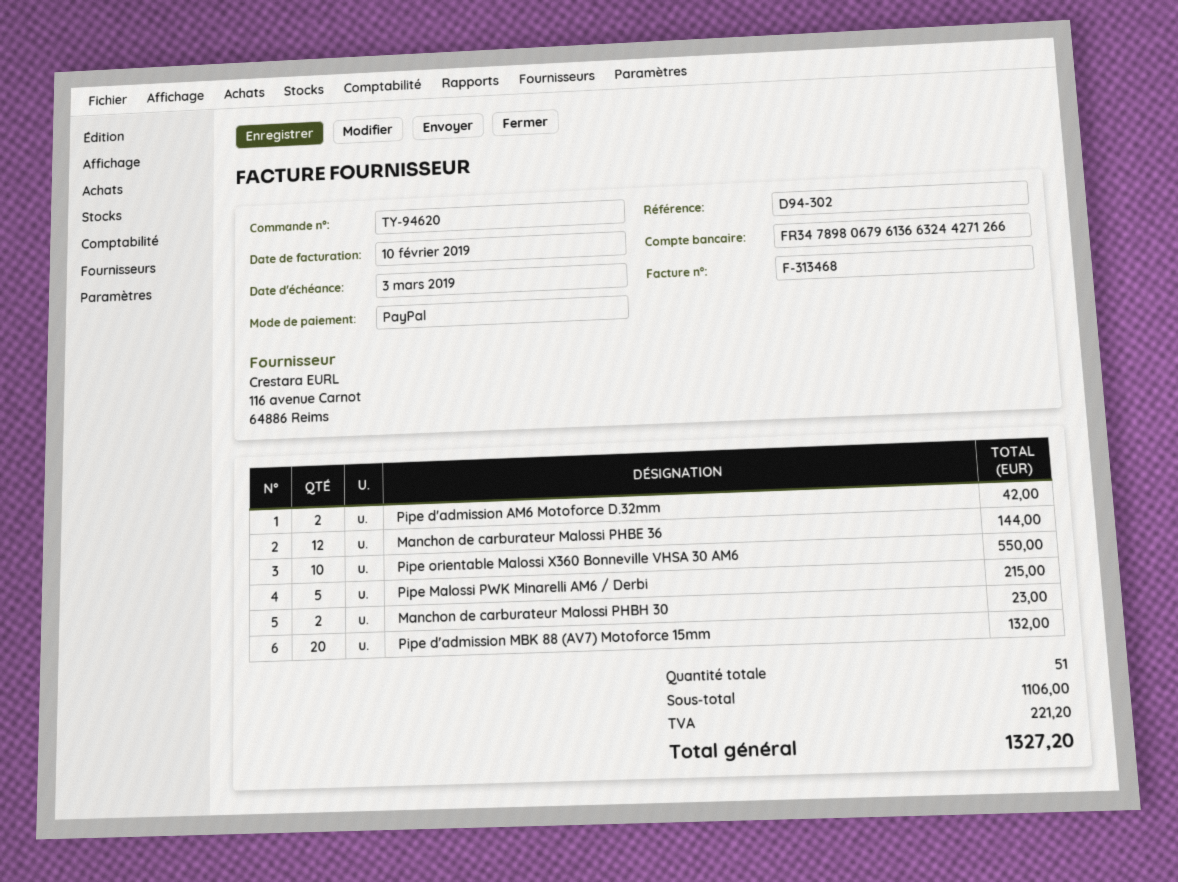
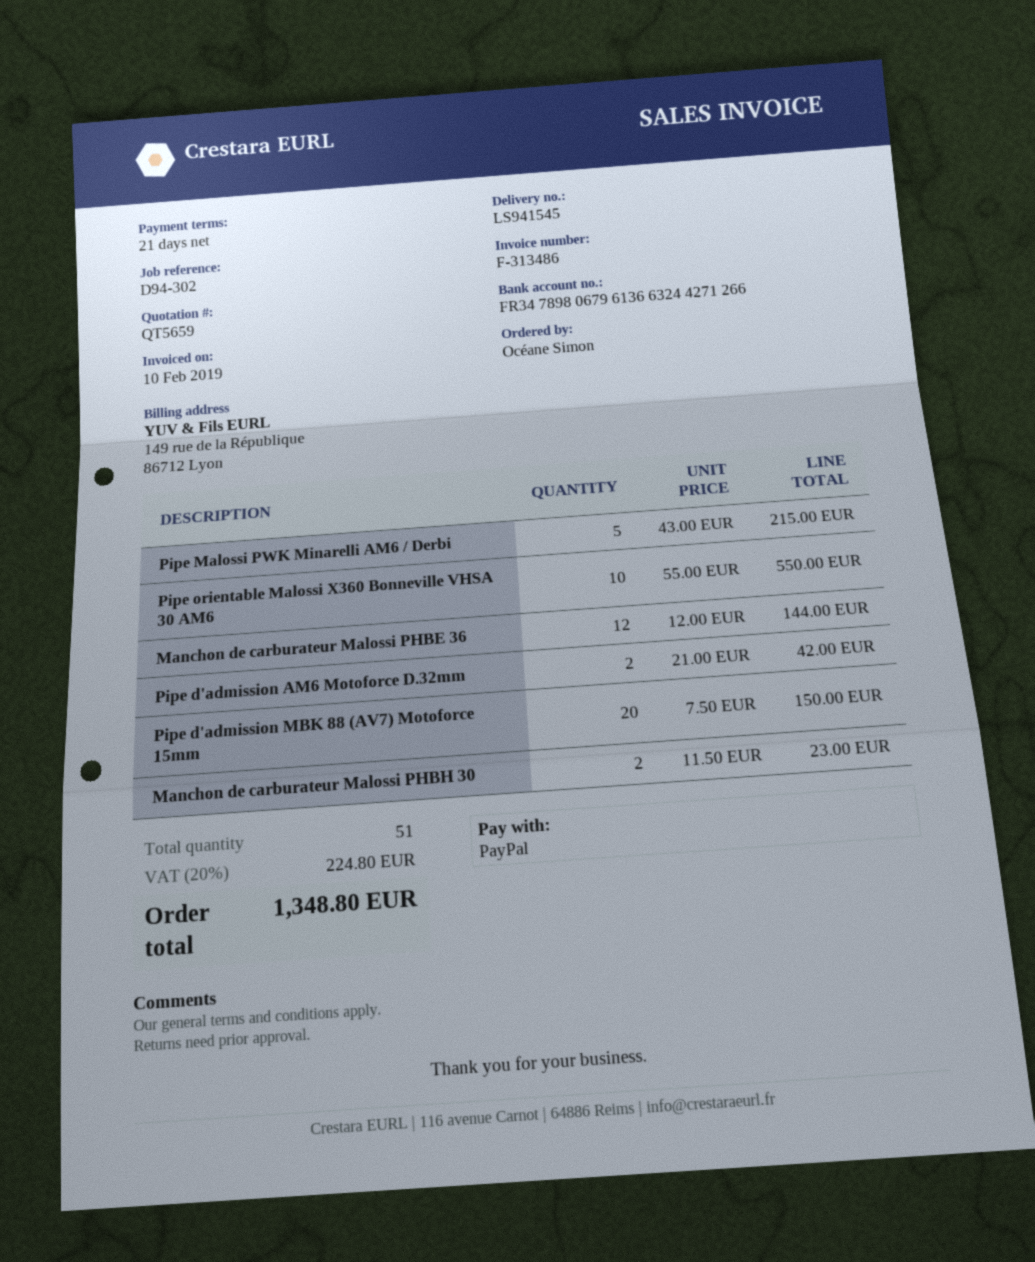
invoice number: F-313468 -> F-313486
Pipe d'admission MBK 88 (AV7) Motoforce 15mm: 20 for 132.00 -> 20 for 150.00
tax: 221.20 -> 224.80
total: 1327.20 -> 1348.80

